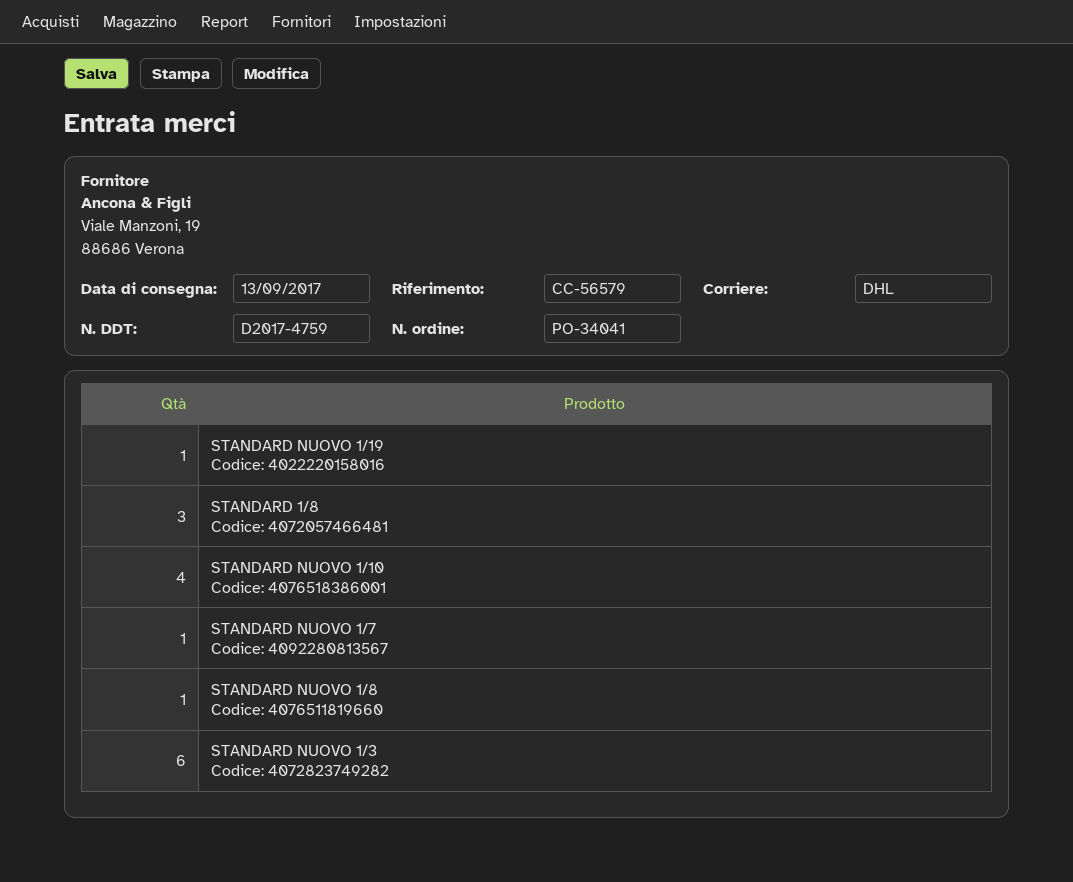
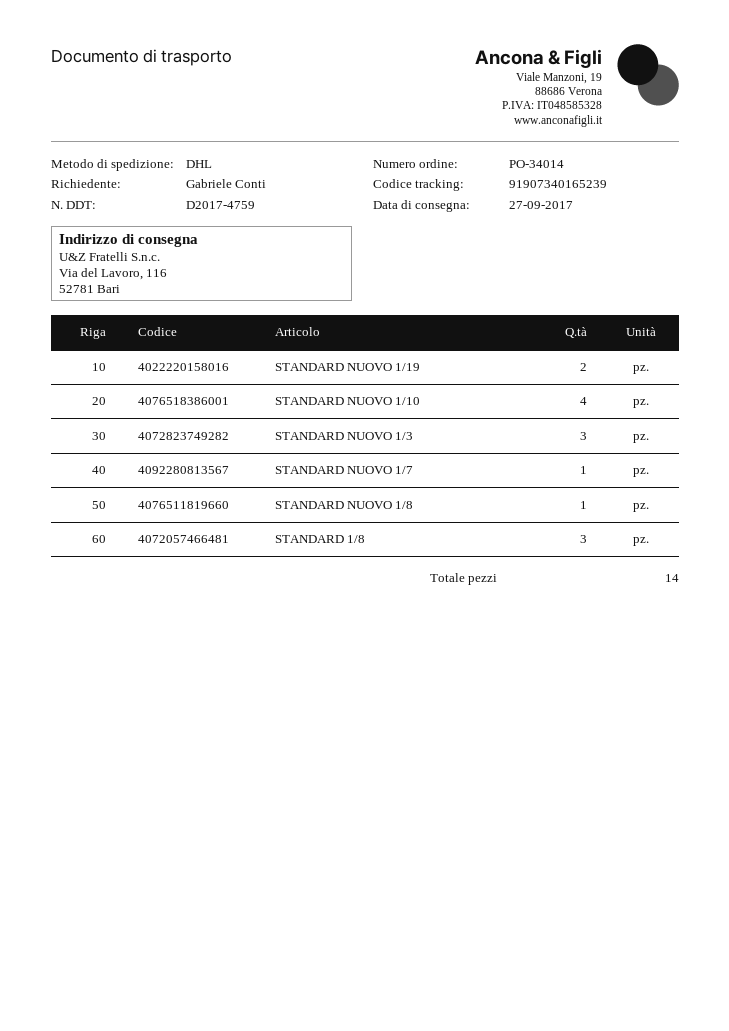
order number: PO-34041 -> PO-34014
delivery date: 2017-09-13 -> 2017-09-27
STANDARD NUOVO 1/19: 1 -> 2
STANDARD NUOVO 1/3: 6 -> 3

